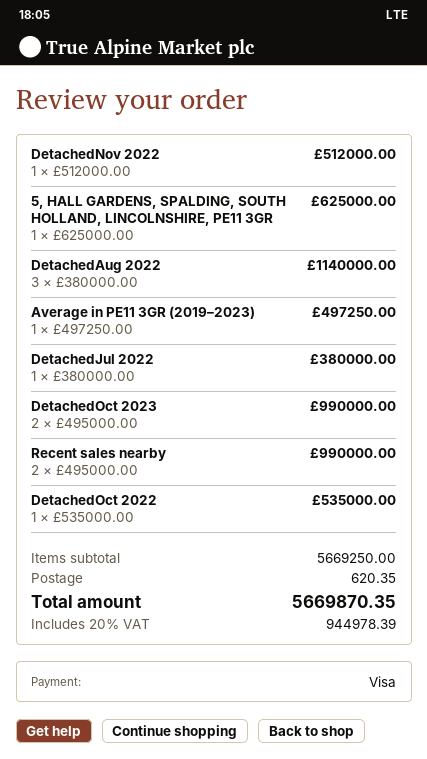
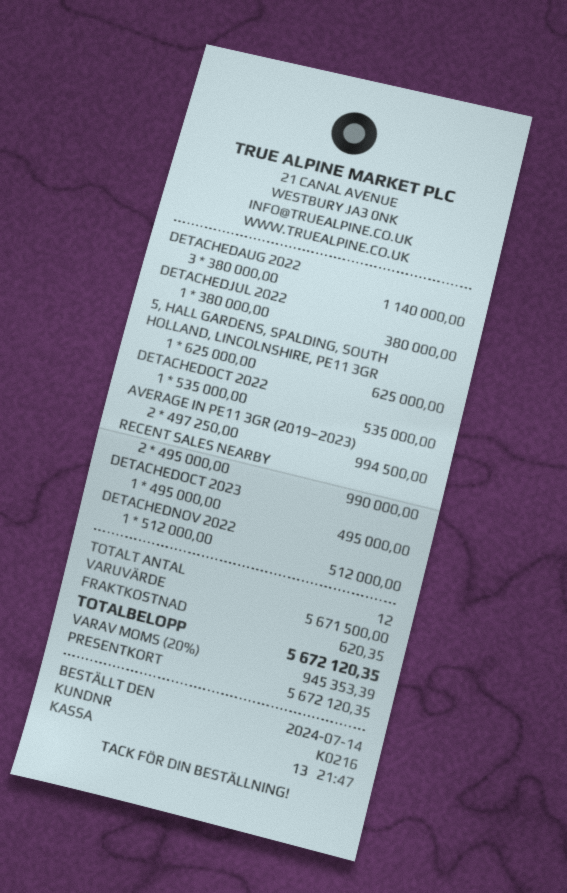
payment method: Visa -> gift card
Average in PE11 3GR (2019–2023): 1 x 497250.00 = 497250.00 -> 2 x 497250.00 = 994500.00
DetachedOct 2023: 2 x 495000.00 = 990000.00 -> 1 x 495000.00 = 495000.00
subtotal: 5669250.00 -> 5671500.00
tax: 20% = 944978.39 -> 20% = 945353.39
total: 5669870.35 -> 5672120.35

